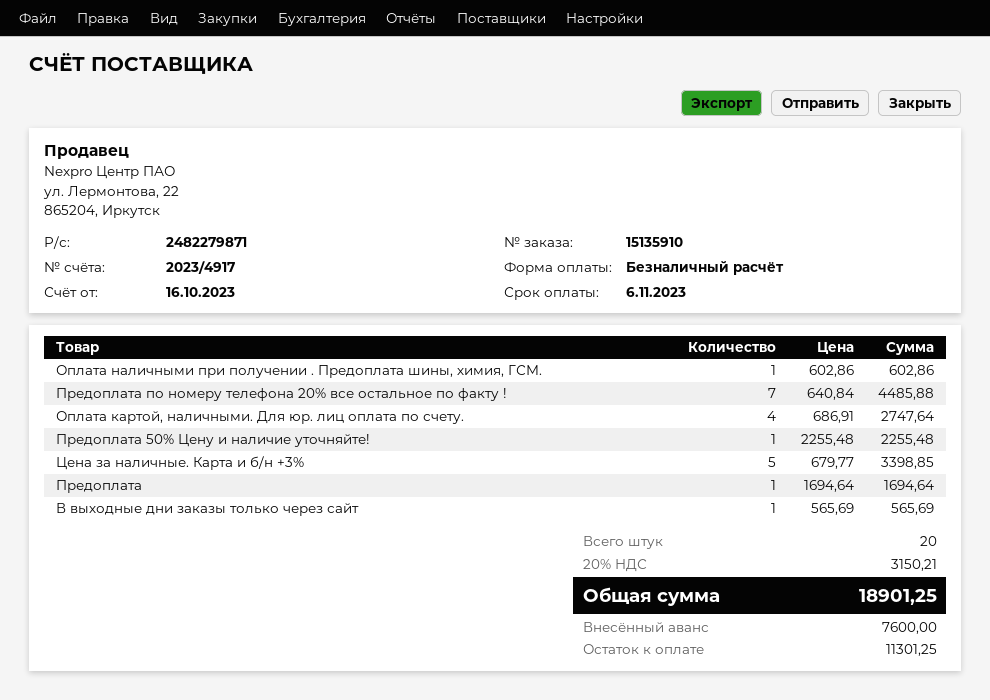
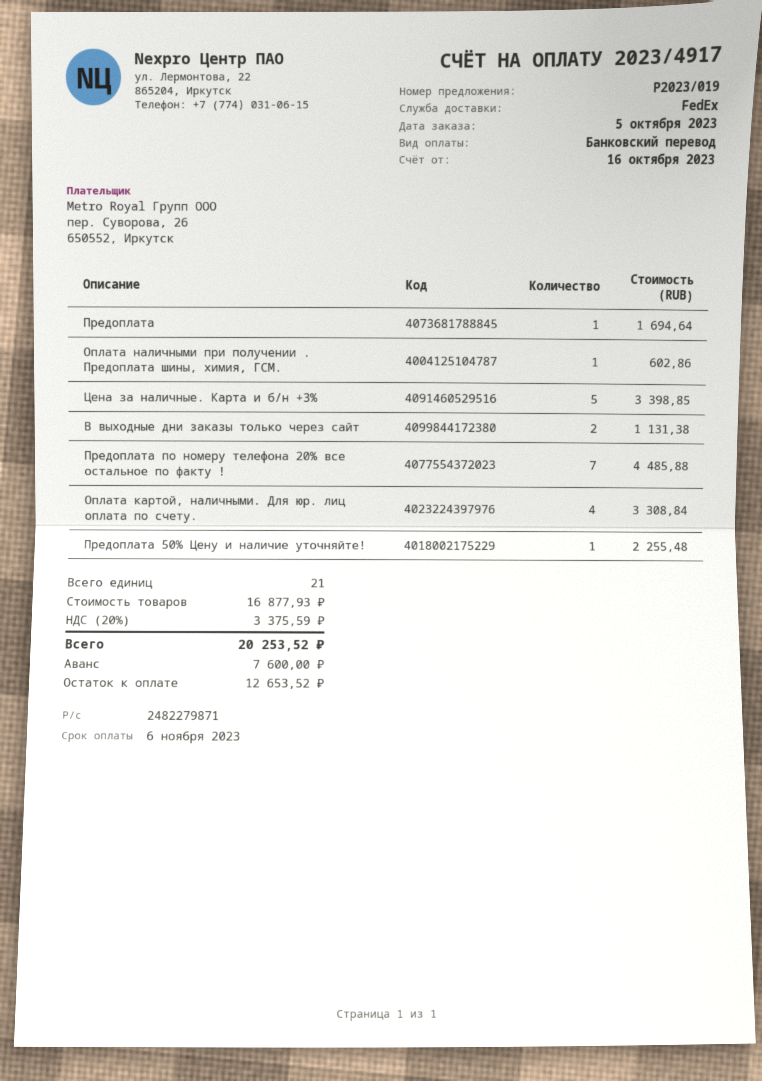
Оплата картой, наличными. Для юр. лиц оплата по счету.: 4 for 2747.64 -> 4 for 3308.84
В выходные дни заказы только через сайт: 1 for 565.69 -> 2 for 1131.38
total quantity: 20 -> 21
tax: 20% = 3150.21 -> 20% = 3375.59
total: 18901.25 -> 20253.52
balance: 11301.25 -> 12653.52

